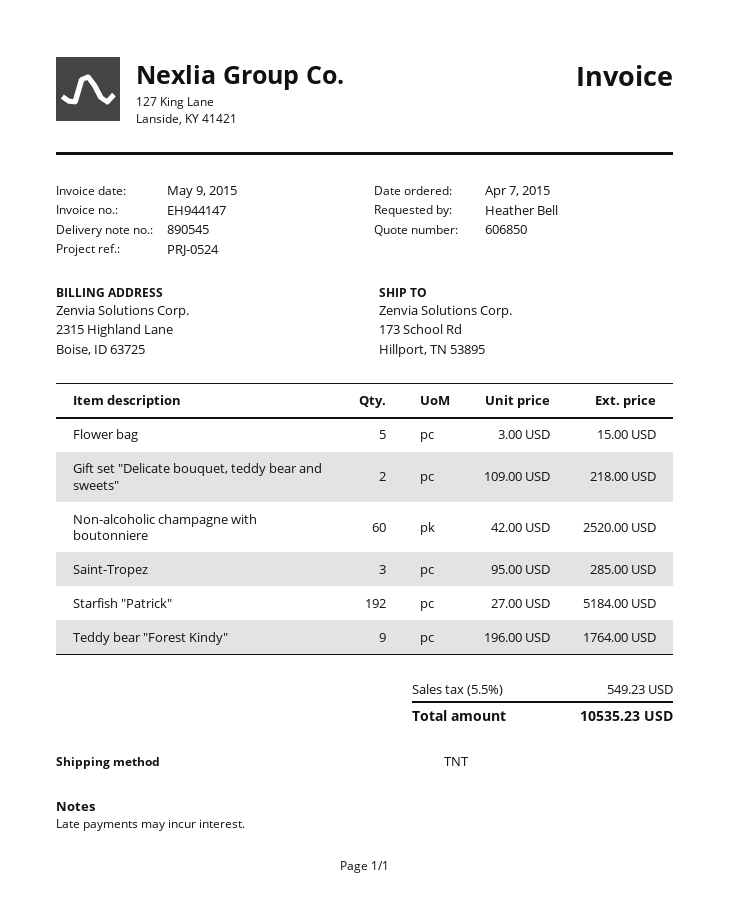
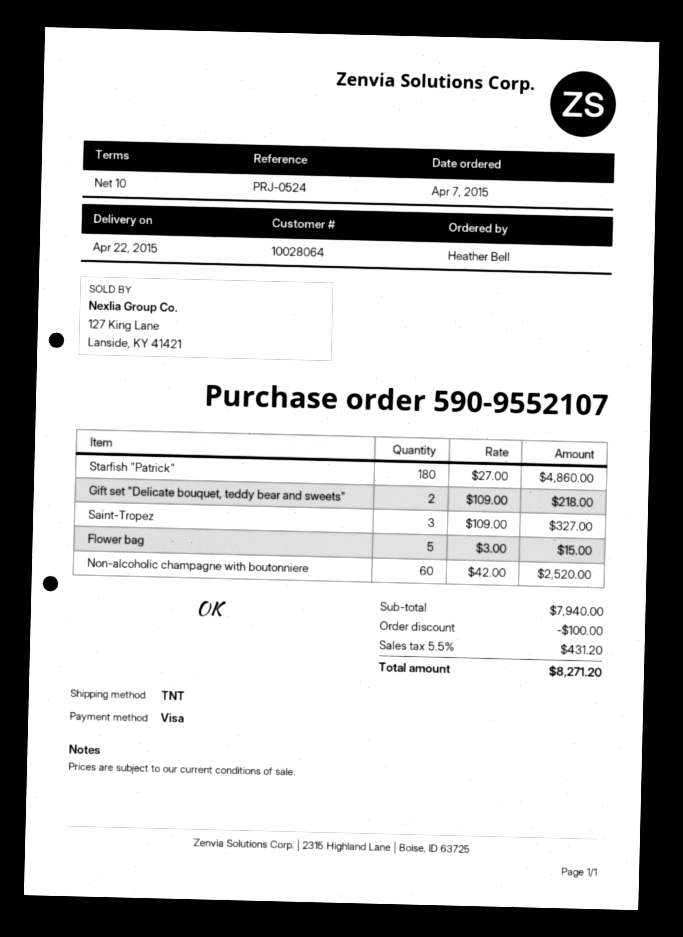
Saint-Tropez: 3 x 95.00 = 285.00 -> 3 x 109.00 = 327.00
Starfish "Patrick": 192 x 27.00 = 5184.00 -> 180 x 27.00 = 4860.00
Teddy bear "Forest Kindy": 9 x 196.00 = 1764.00 -> none
discount: none -> 100.00
tax: 5.5% = 549.23 -> 5.5% = 431.20
total: 10535.23 -> 8271.20

